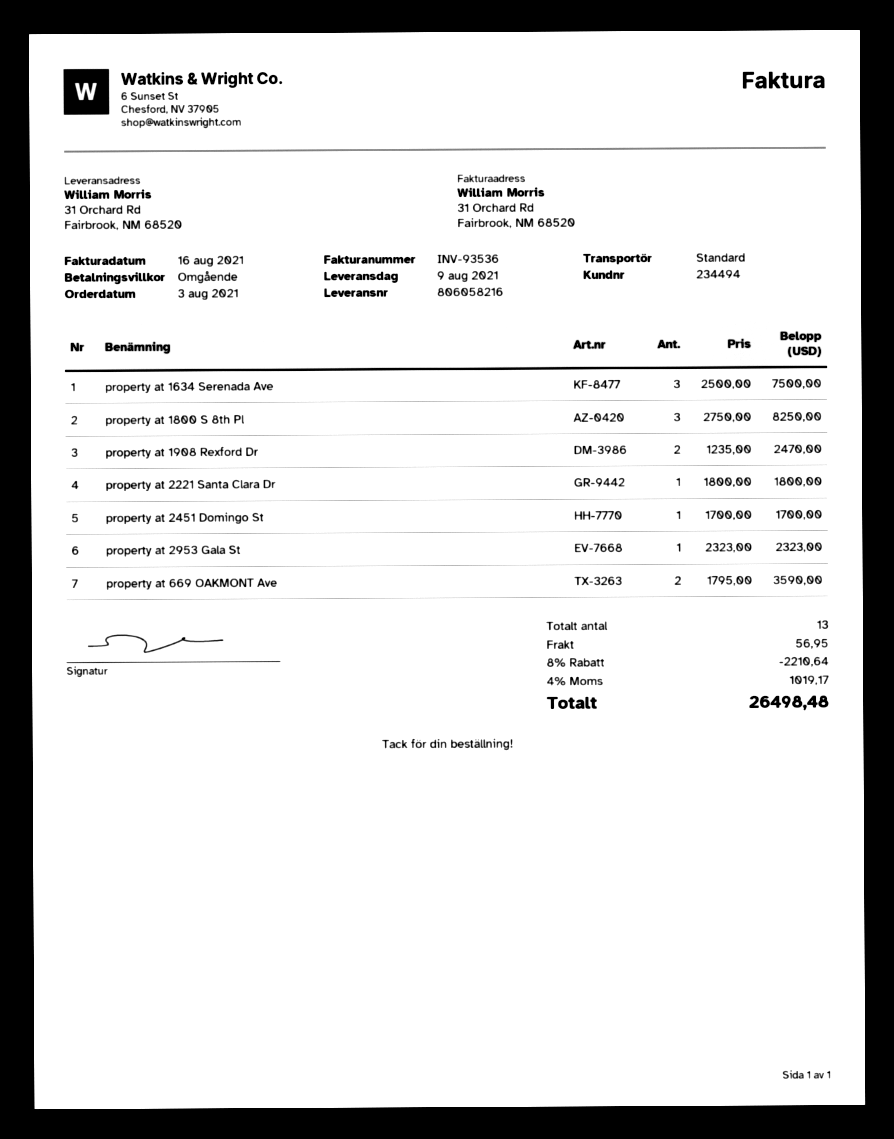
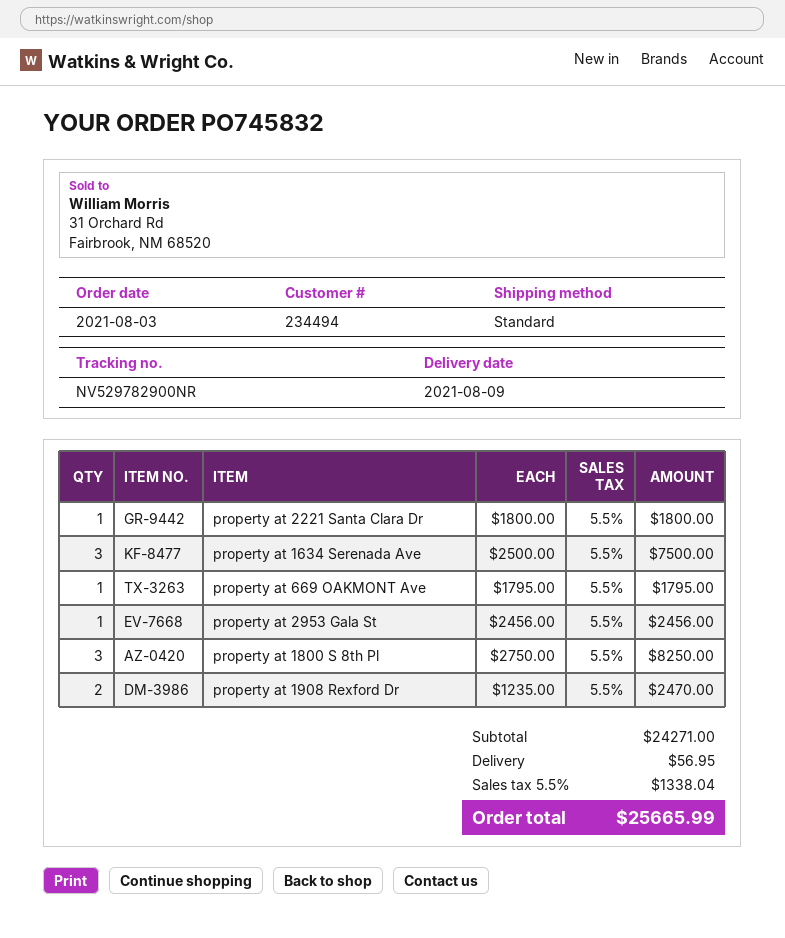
property at 2451 Domingo St: 1 x 1700.00 = 1700.00 -> none
property at 2953 Gala St: 1 x 2323.00 = 2323.00 -> 1 x 2456.00 = 2456.00
property at 669 OAKMONT Ave: 2 x 1795.00 = 3590.00 -> 1 x 1795.00 = 1795.00
discount: 8% = 2210.64 -> none
tax: 4% = 1019.17 -> 5.5% = 1338.04
total: 26498.48 -> 25665.99

